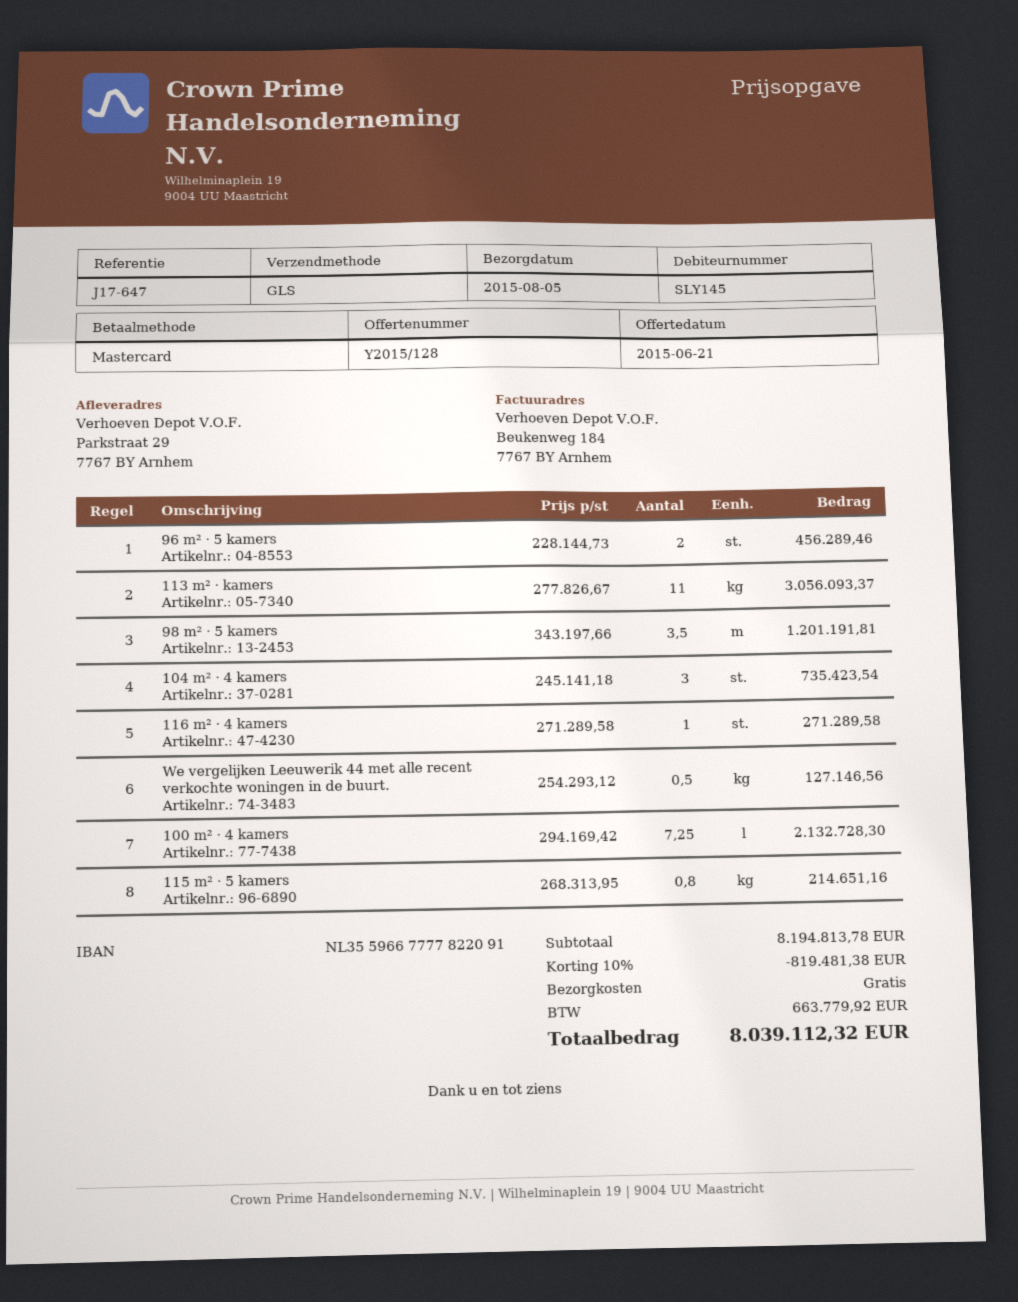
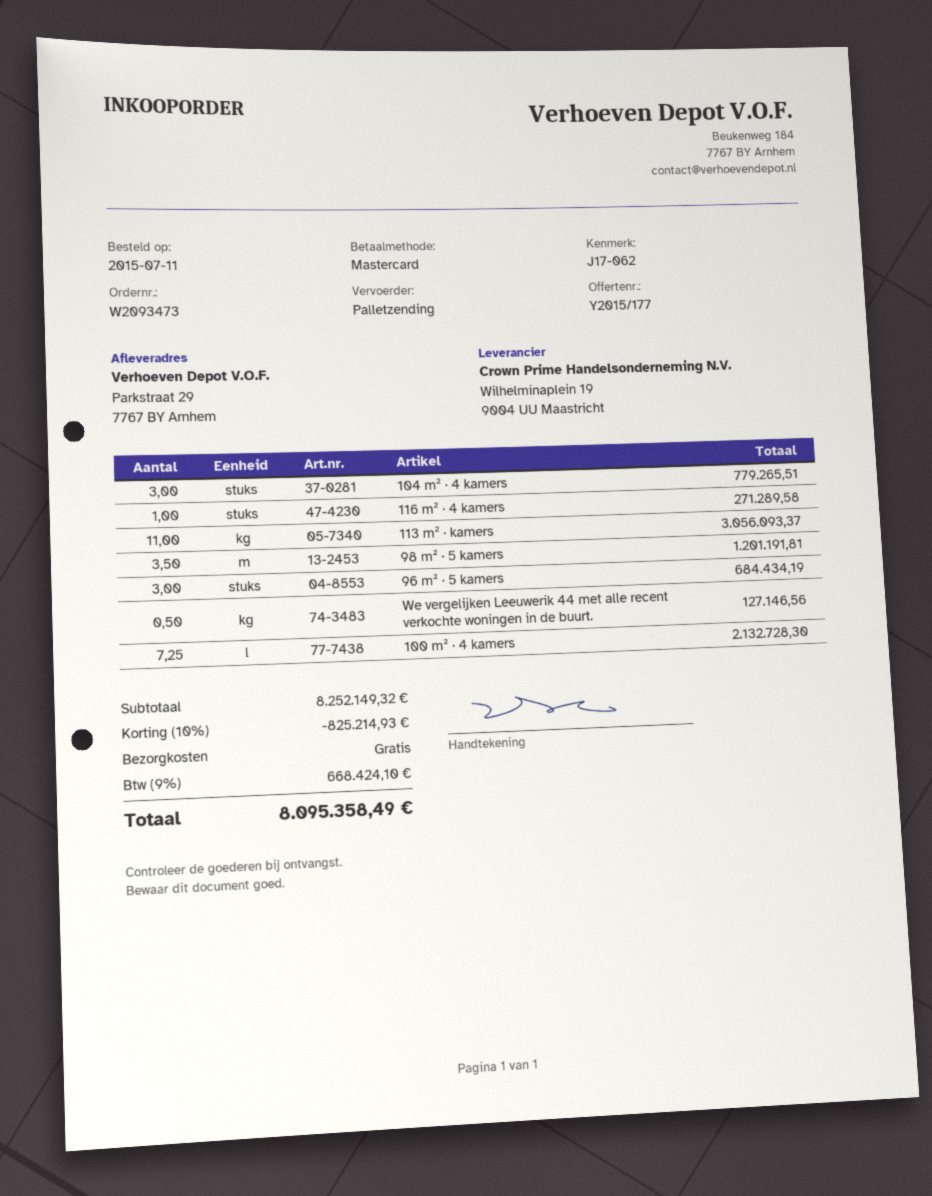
quote number: Y2015/128 -> Y2015/177
reference: J17-647 -> J17-062
shipping method: GLS -> pallet freight
96 m² · 5 kamers: 2 for 456289.46 -> 3 for 684434.19
104 m² · 4 kamers: 3 for 735423.54 -> 3 for 779265.51
115 m² · 5 kamers: 0.8 for 214651.16 -> none
subtotal: 8194813.78 -> 8252149.32
discount: 10% = 819481.38 -> 10% = 825214.93
tax: 663779.92 -> 668424.10
total: 8039112.32 -> 8095358.49

